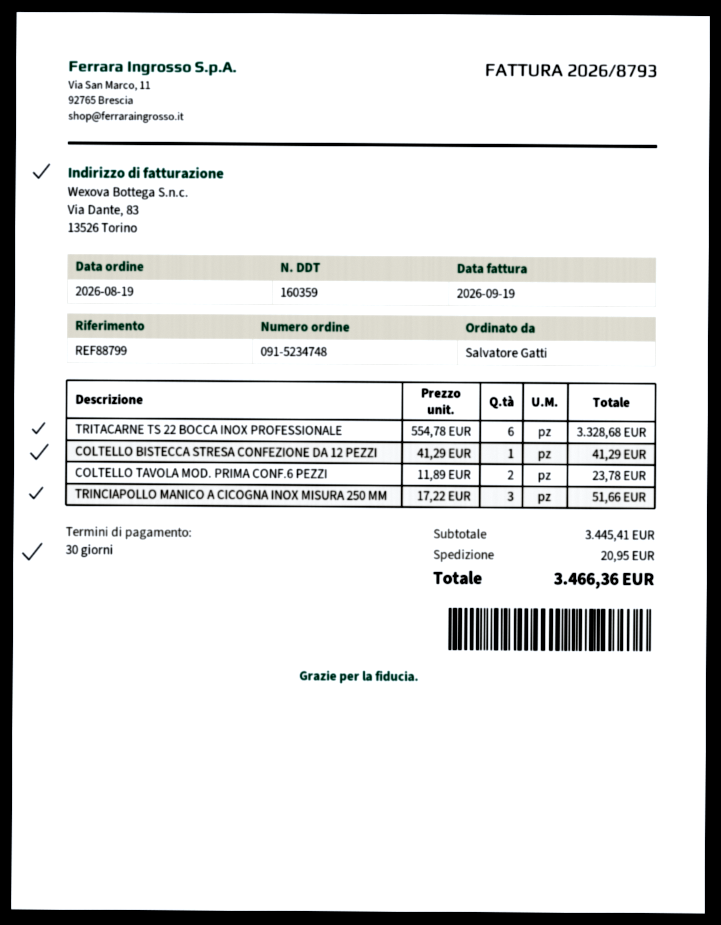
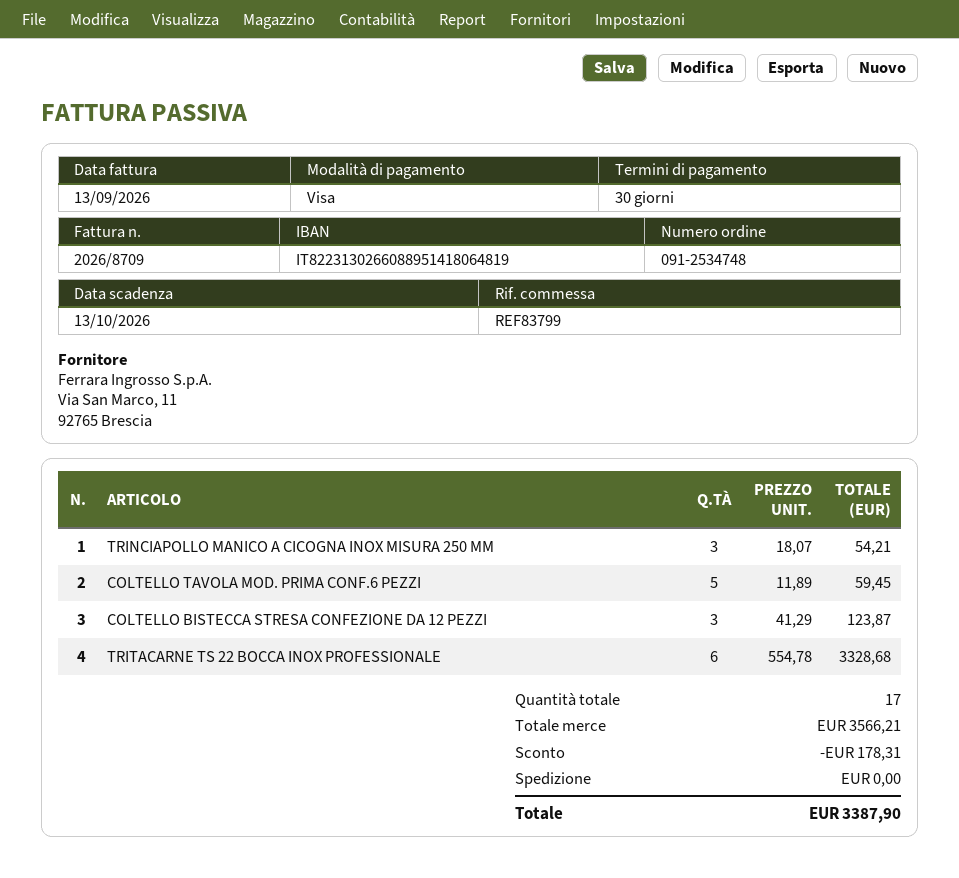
order number: 091-5234748 -> 091-2534748
invoice number: 2026/8793 -> 2026/8709
invoice date: 2026-09-19 -> 2026-09-13
reference: REF88799 -> REF83799
COLTELLO BISTECCA STRESA CONFEZIONE DA 12 PEZZI: 1 x 41.29 = 41.29 -> 3 x 41.29 = 123.87
COLTELLO TAVOLA MOD. PRIMA CONF.6 PEZZI: 2 x 11.89 = 23.78 -> 5 x 11.89 = 59.45
TRINCIAPOLLO MANICO A CICOGNA INOX MISURA 250 MM: 3 x 17.22 = 51.66 -> 3 x 18.07 = 54.21
subtotal: 3445.41 -> 3566.21
discount: none -> 178.31
shipping: 20.95 -> 0.00
total: 3466.36 -> 3387.90

